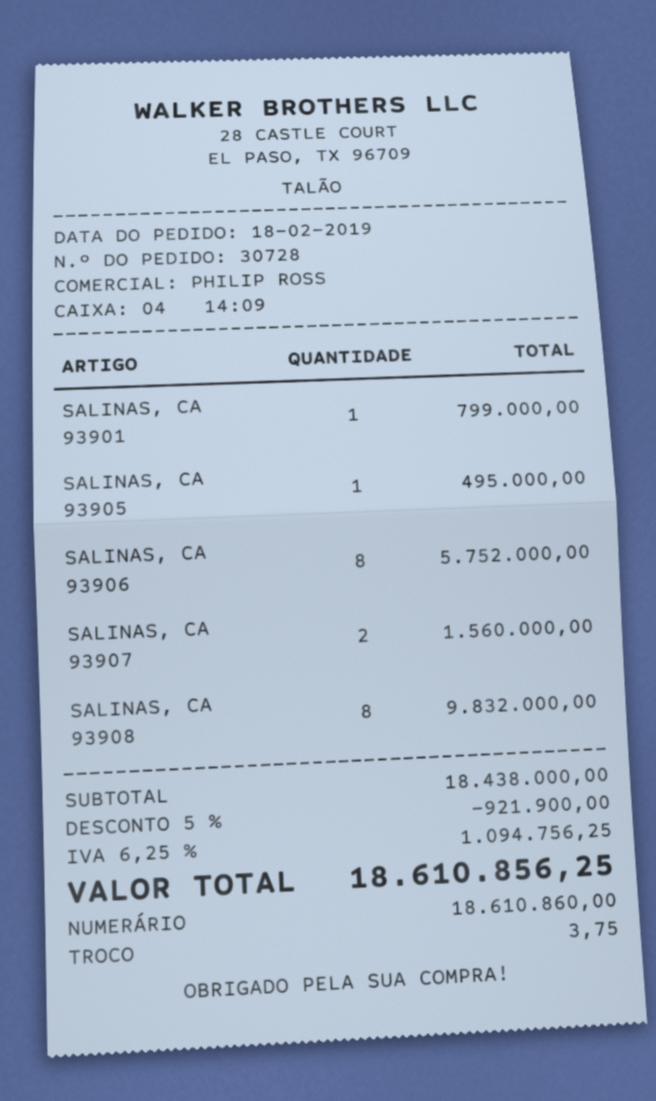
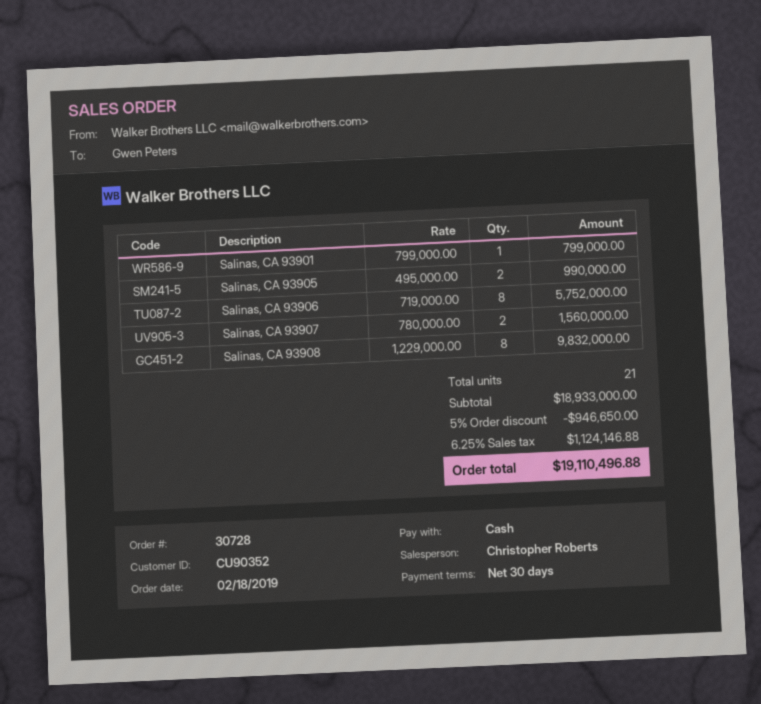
sales rep: PHILIP ROSS -> Christopher Roberts
SALINAS, CA 93905: 1 for 495000.00 -> 2 for 990000.00
subtotal: 18438000.00 -> 18933000.00
discount: 5% = 921900.00 -> 5% = 946650.00
tax: 6.25% = 1094756.25 -> 6.25% = 1124146.88
total: 18610856.25 -> 19110496.88

